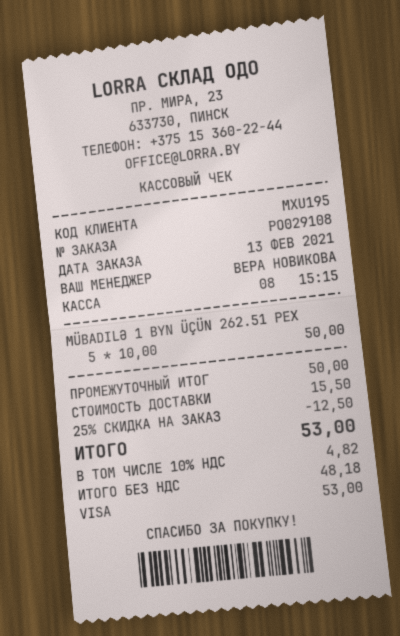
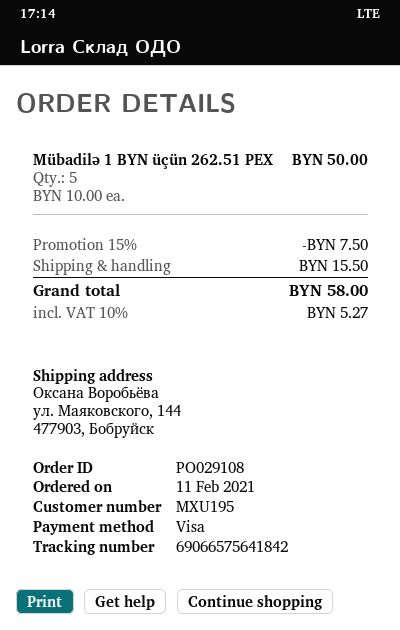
order date: 2021-02-13 -> 2021-02-11
discount: 25% = 12.50 -> 15% = 7.50
tax: 10% = 4.82 -> 10% = 5.27
total: 53.00 -> 58.00

